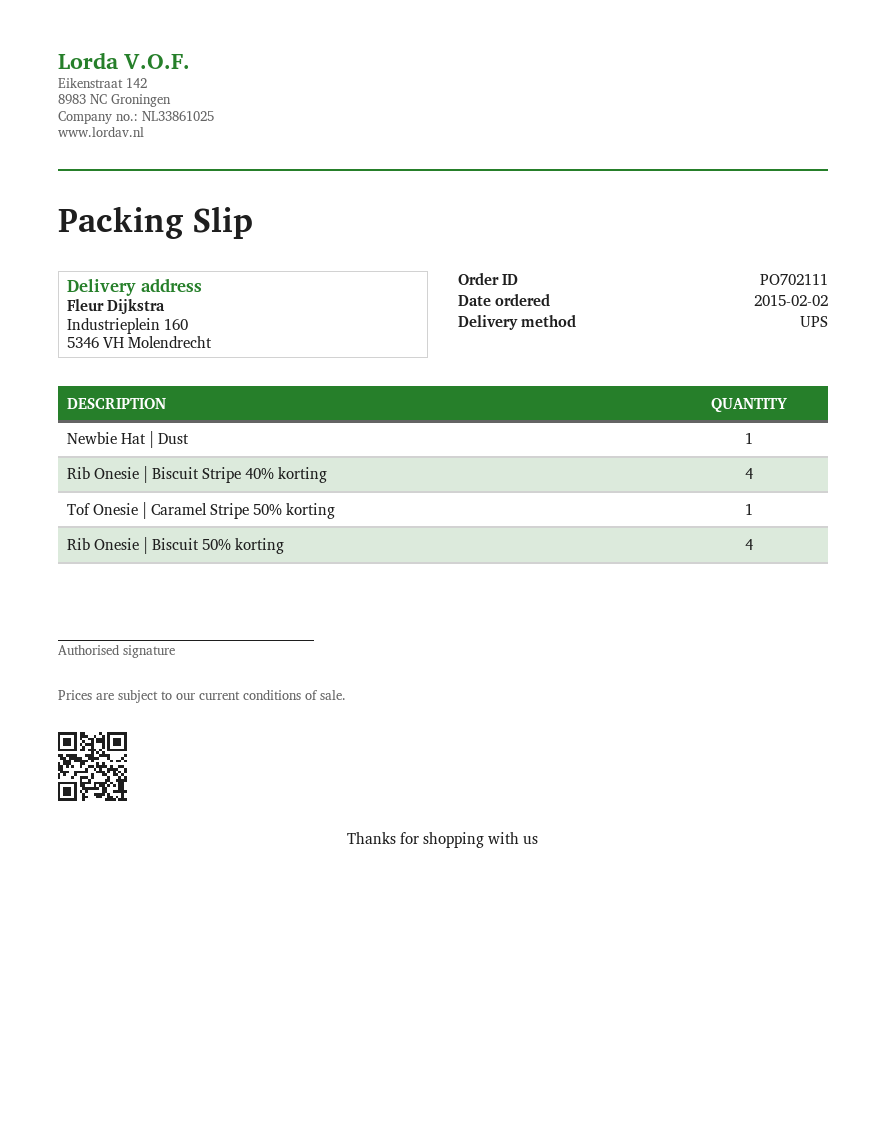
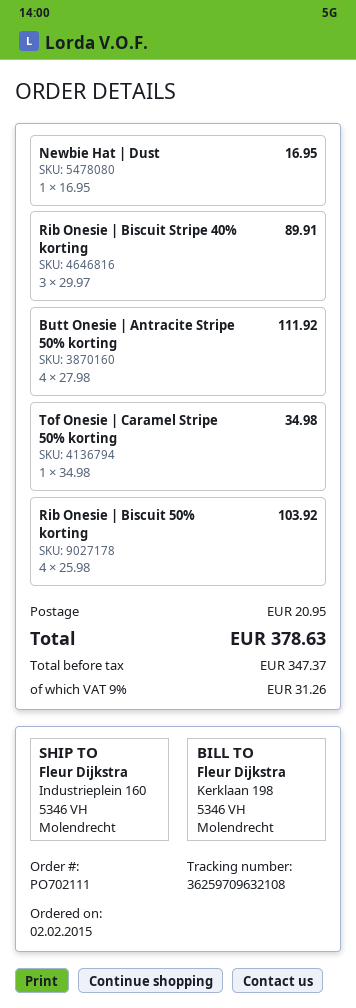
Rib Onesie | Biscuit Stripe 40% korting: 4 -> 3
Butt Onesie | Antracite Stripe 50% korting: none -> 4

